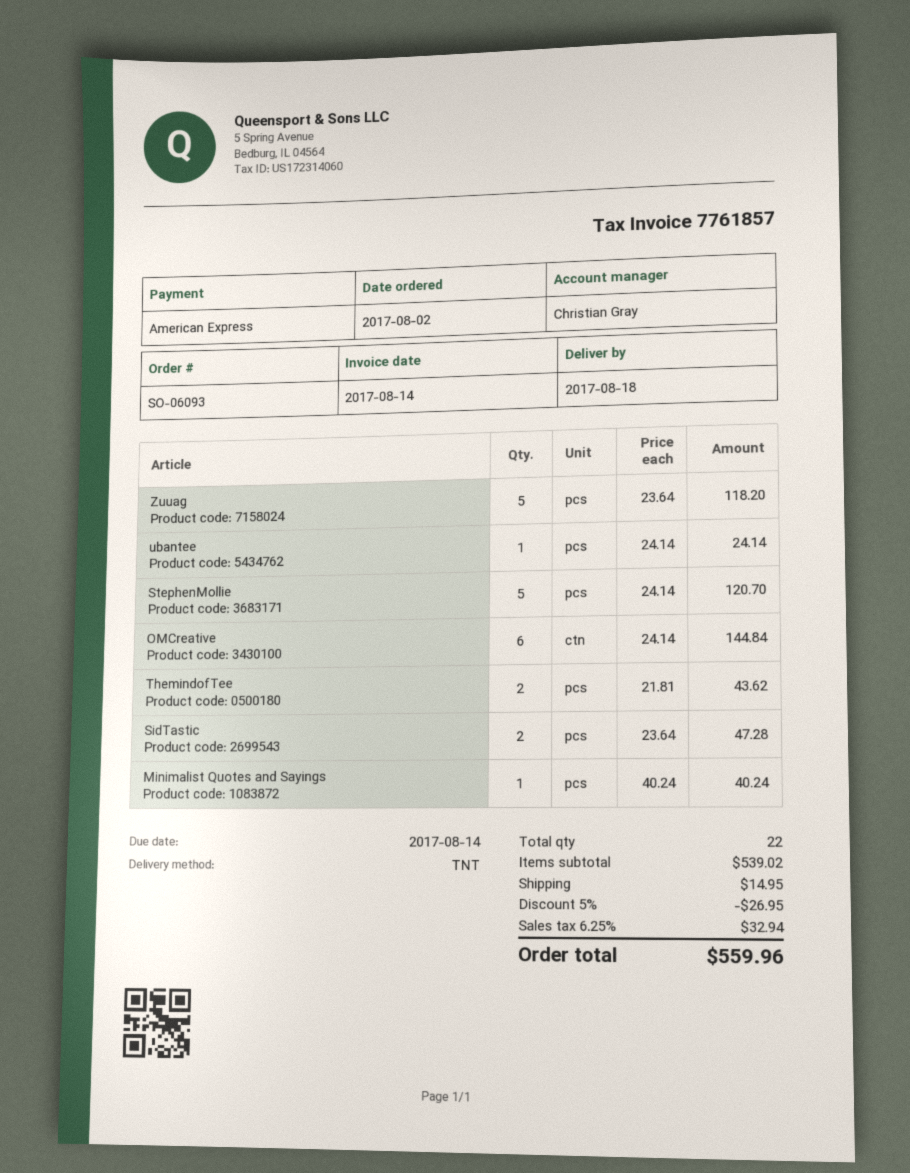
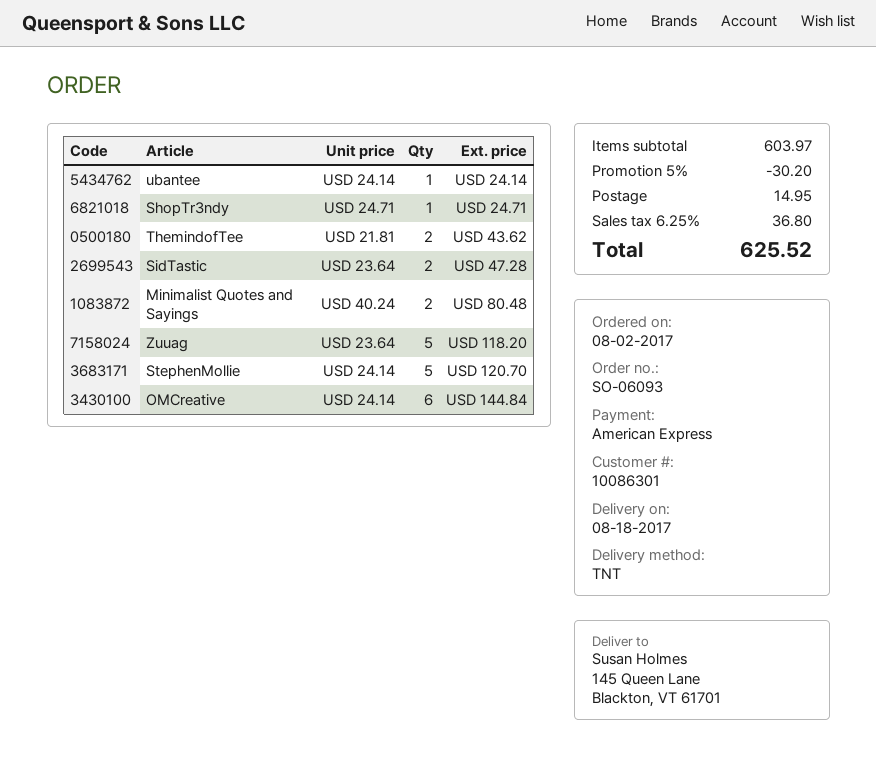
Minimalist Quotes and Sayings: 1 x 40.24 = 40.24 -> 2 x 40.24 = 80.48
ShopTr3ndy: none -> 1 x 24.71 = 24.71
subtotal: 539.02 -> 603.97
discount: 5% = 26.95 -> 5% = 30.20
tax: 6.25% = 32.94 -> 6.25% = 36.80
total: 559.96 -> 625.52

